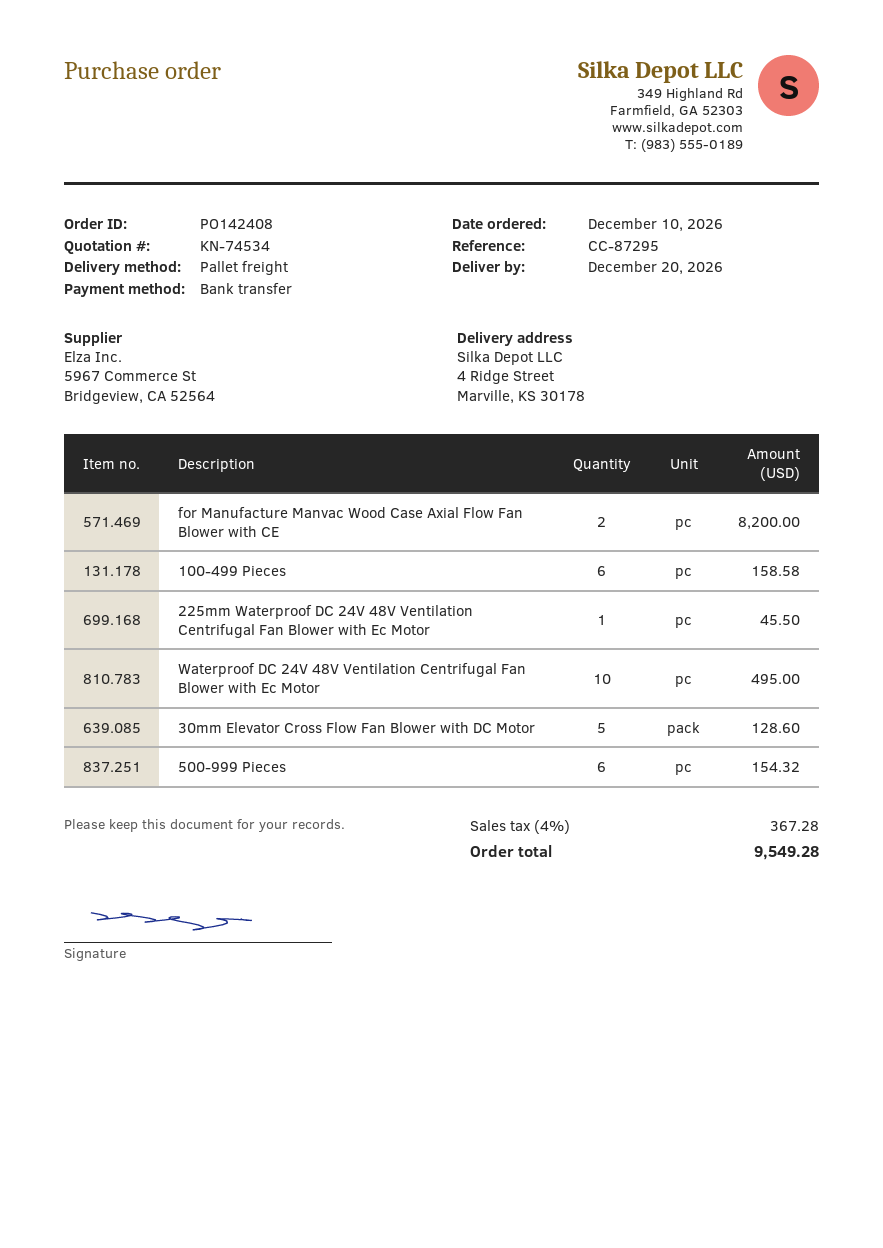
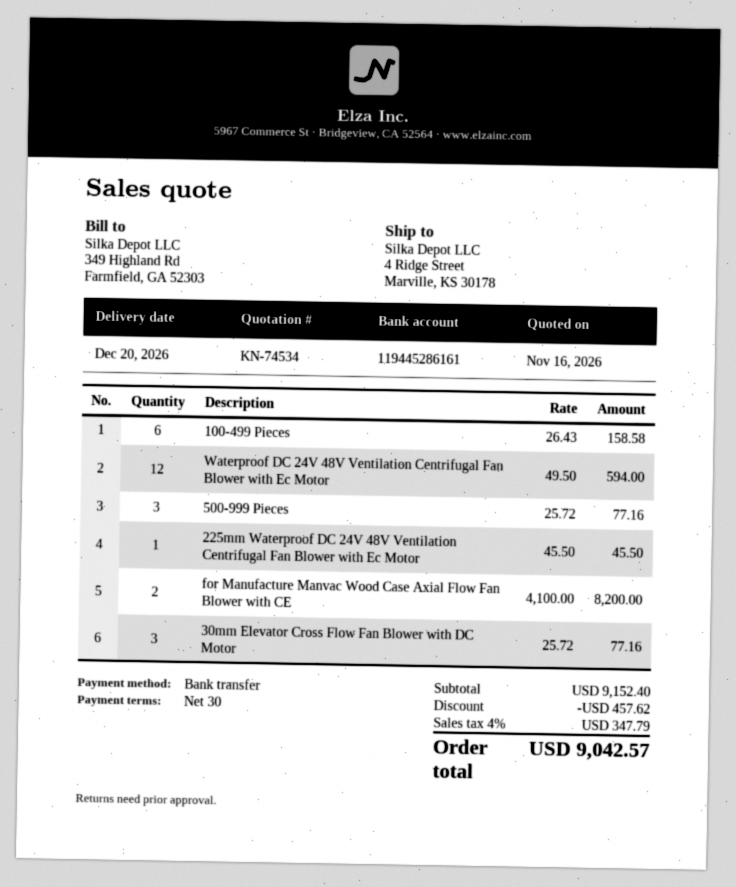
Waterproof DC 24V 48V Ventilation Centrifugal Fan Blower with Ec Motor: 10 for 495.00 -> 12 for 594.00
30mm Elevator Cross Flow Fan Blower with DC Motor: 5 for 128.60 -> 3 for 77.16
500-999 Pieces: 6 for 154.32 -> 3 for 77.16
discount: none -> 457.62
tax: 4% = 367.28 -> 4% = 347.79
total: 9549.28 -> 9042.57

